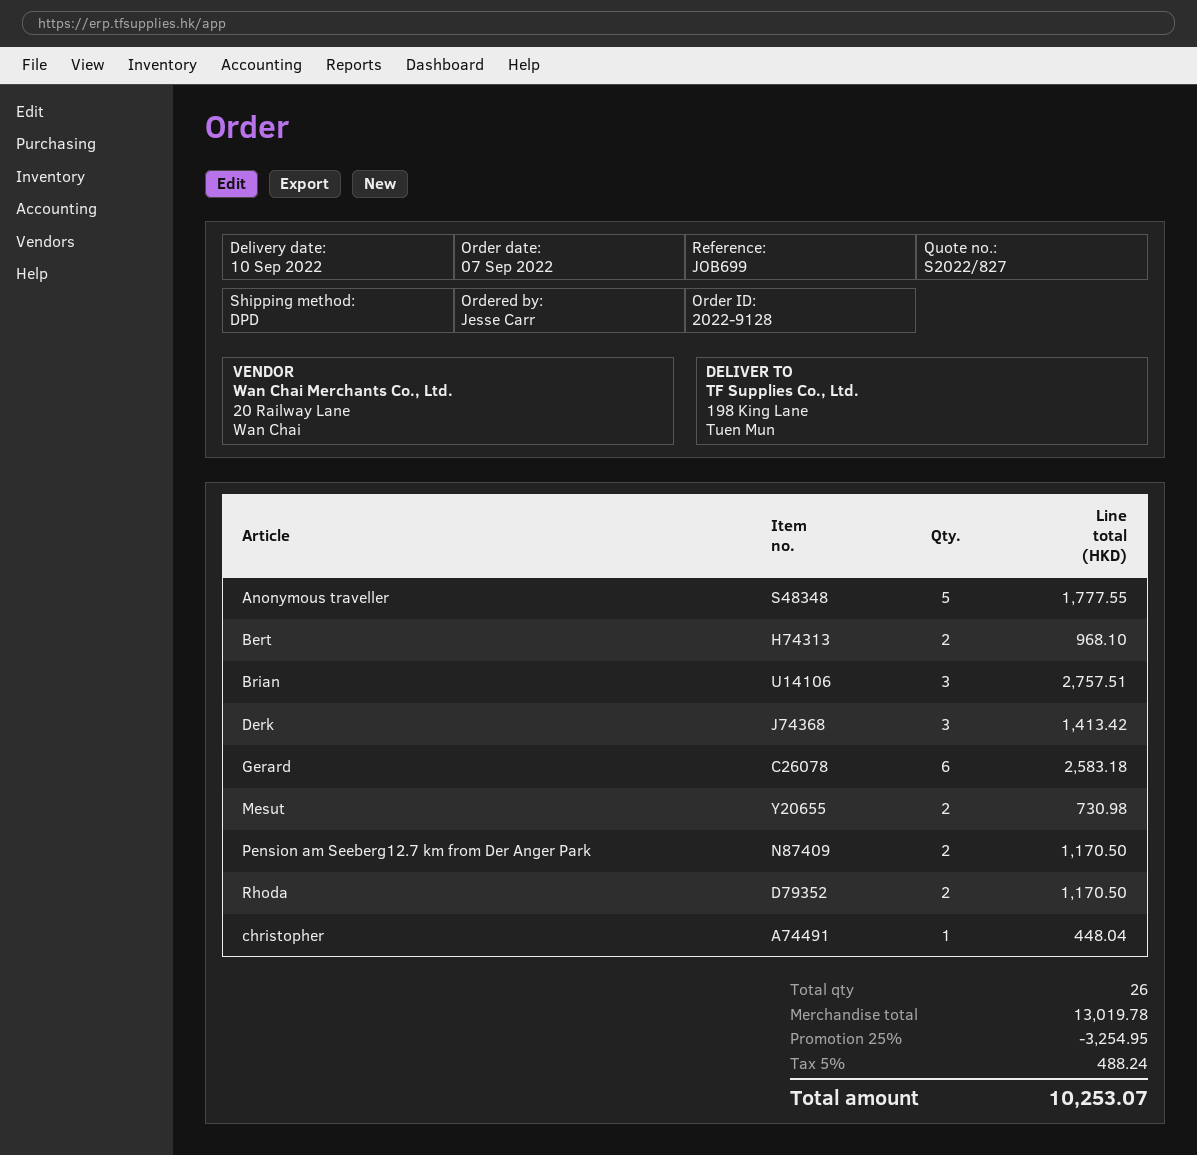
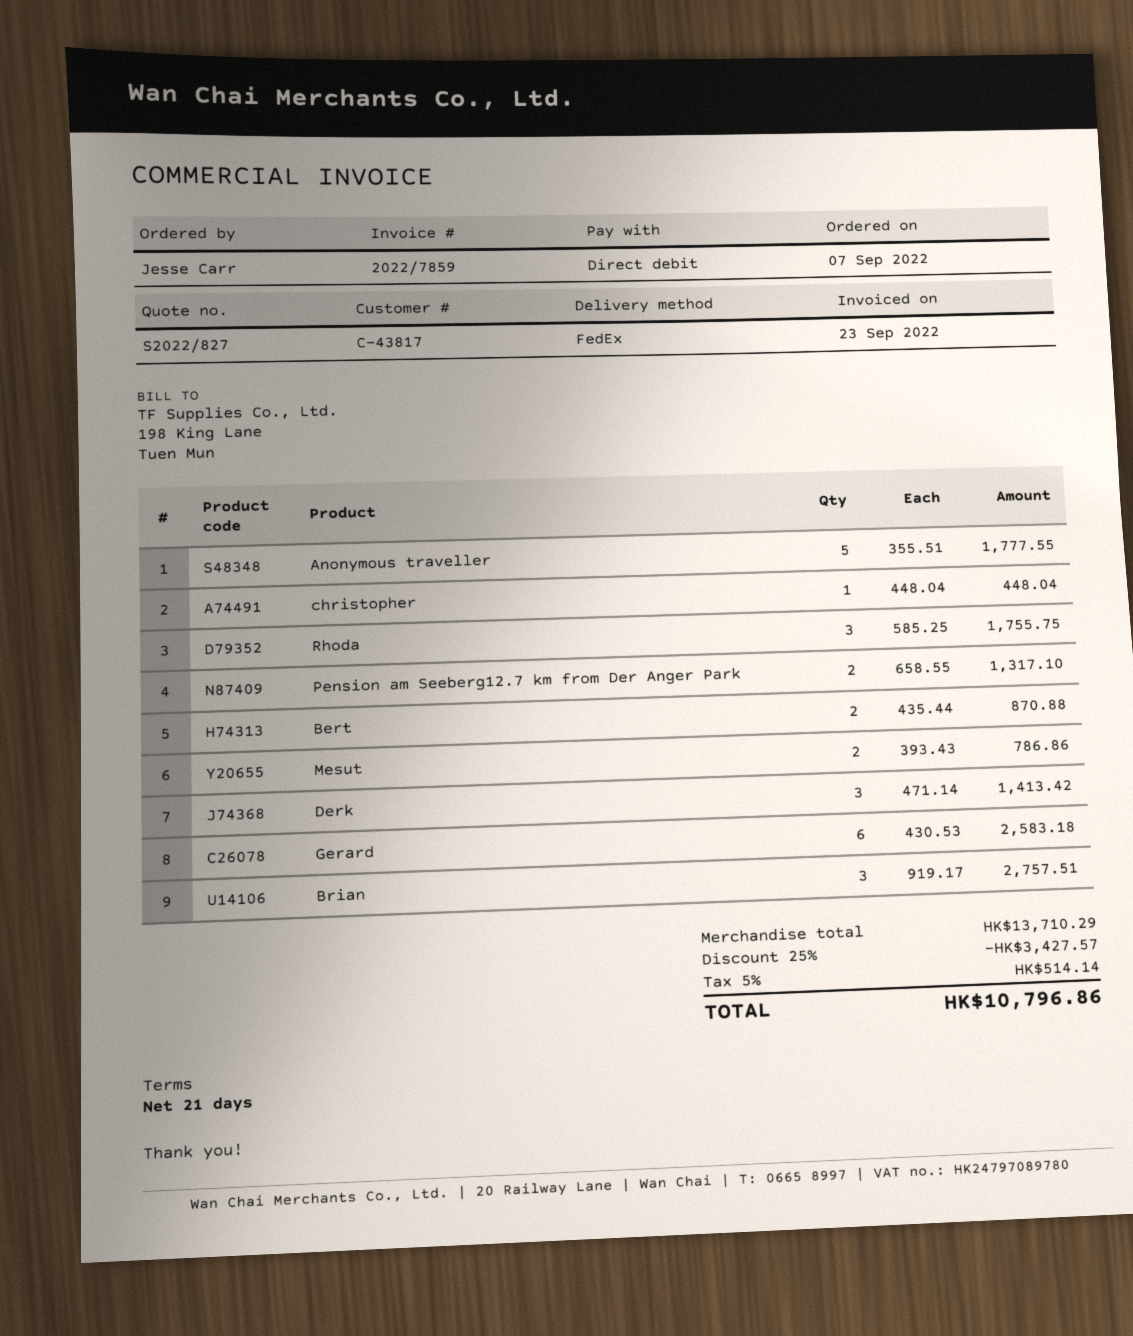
shipping method: DPD -> FedEx
Bert: 2 for 968.10 -> 2 for 870.88
Mesut: 2 for 730.98 -> 2 for 786.86
Pension am Seeberg12.7 km from Der Anger Park: 2 for 1170.50 -> 2 for 1317.10
Rhoda: 2 for 1170.50 -> 3 for 1755.75
subtotal: 13019.78 -> 13710.29
discount: 25% = 3254.95 -> 25% = 3427.57
tax: 5% = 488.24 -> 5% = 514.14
total: 10253.07 -> 10796.86

